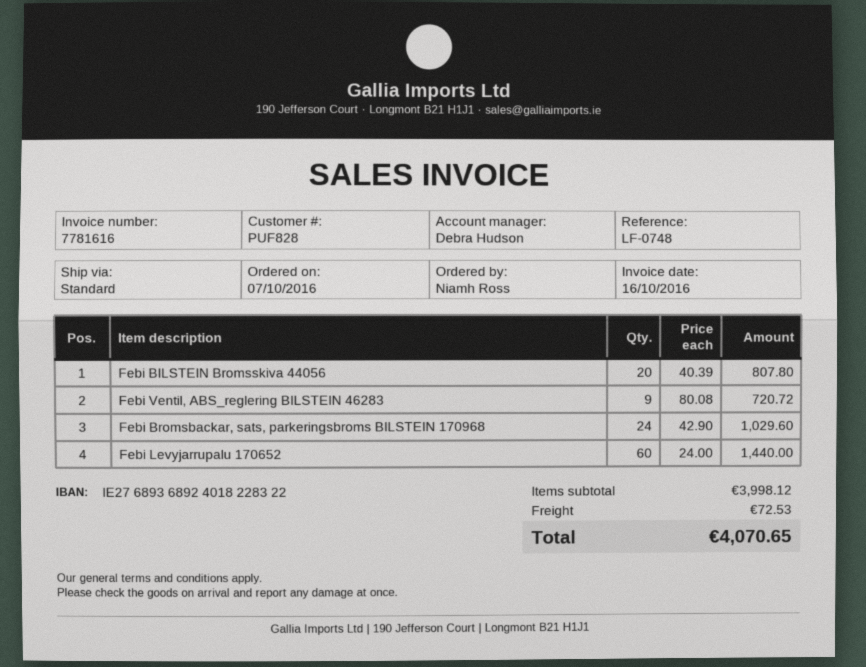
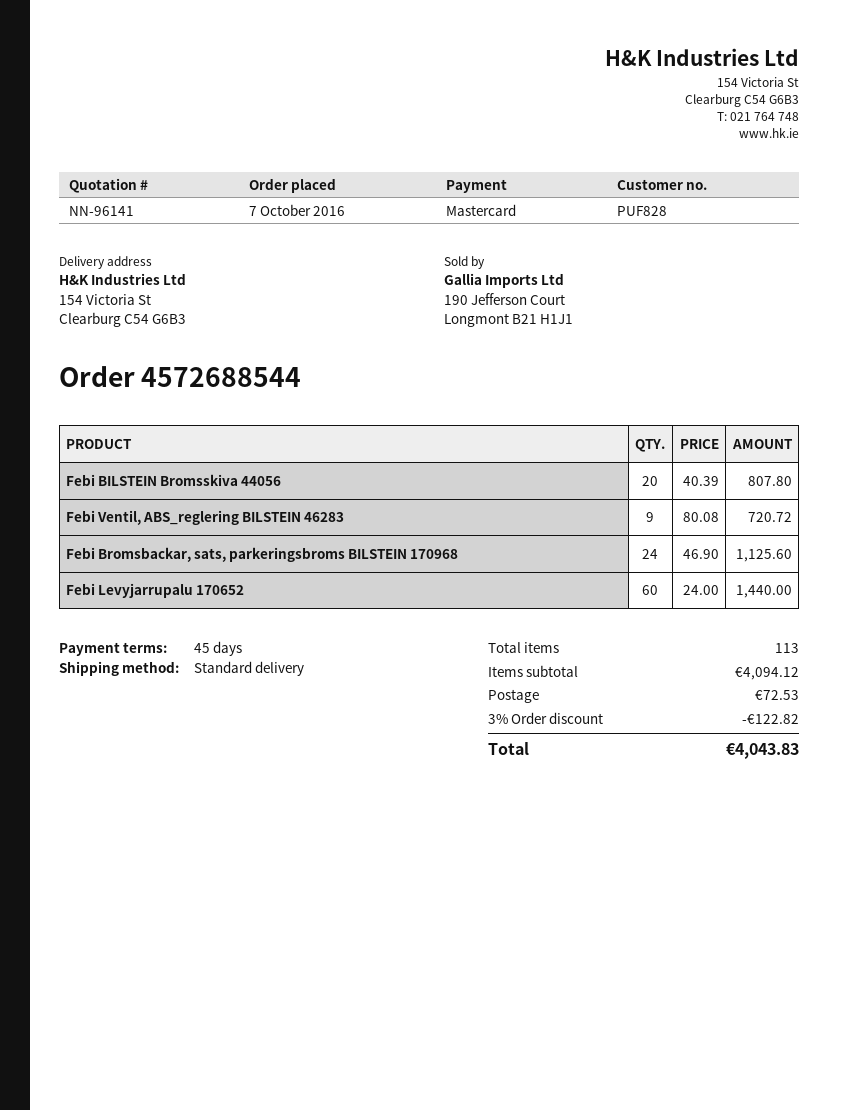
Febi Bromsbackar, sats, parkeringsbroms BILSTEIN 170968: 24 x 42.90 = 1029.60 -> 24 x 46.90 = 1125.60
subtotal: 3998.12 -> 4094.12
discount: none -> 3% = 122.82
total: 4070.65 -> 4043.83

